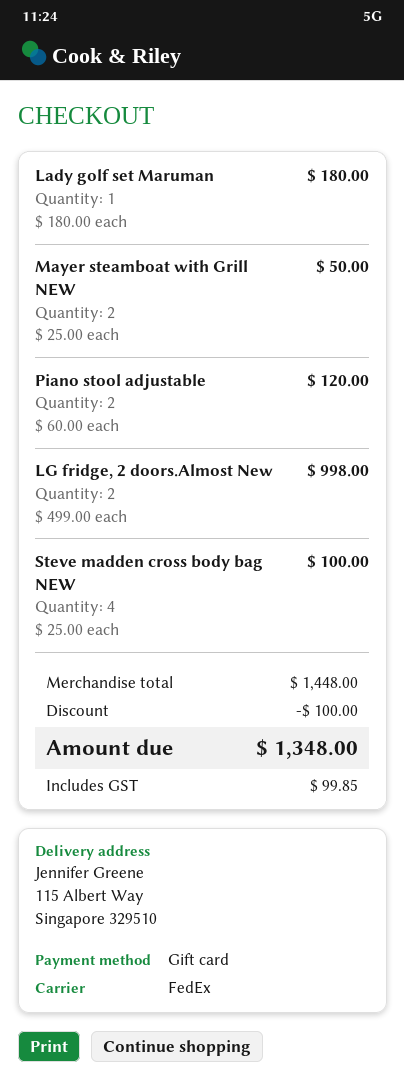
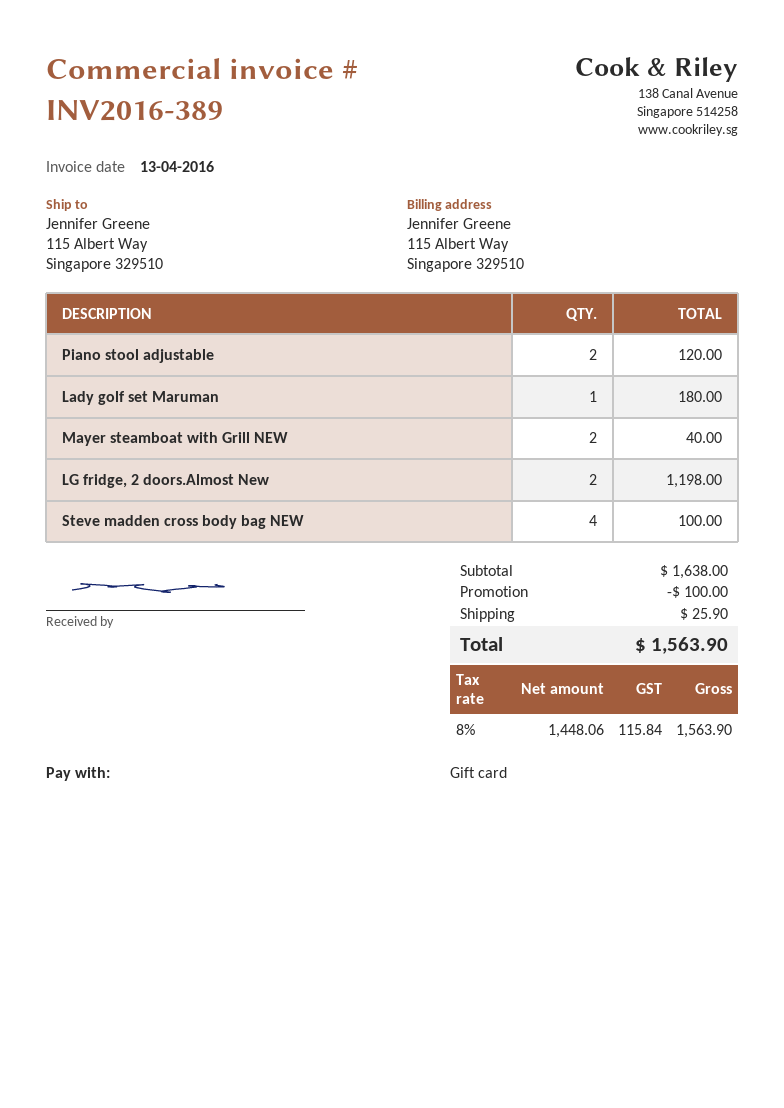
Mayer steamboat with Grill NEW: 2 for 50.00 -> 2 for 40.00
LG fridge, 2 doors.Almost New: 2 for 998.00 -> 2 for 1198.00
subtotal: 1448.00 -> 1638.00
shipping: none -> 25.90
tax: 99.85 -> 115.84
total: 1348.00 -> 1563.90

